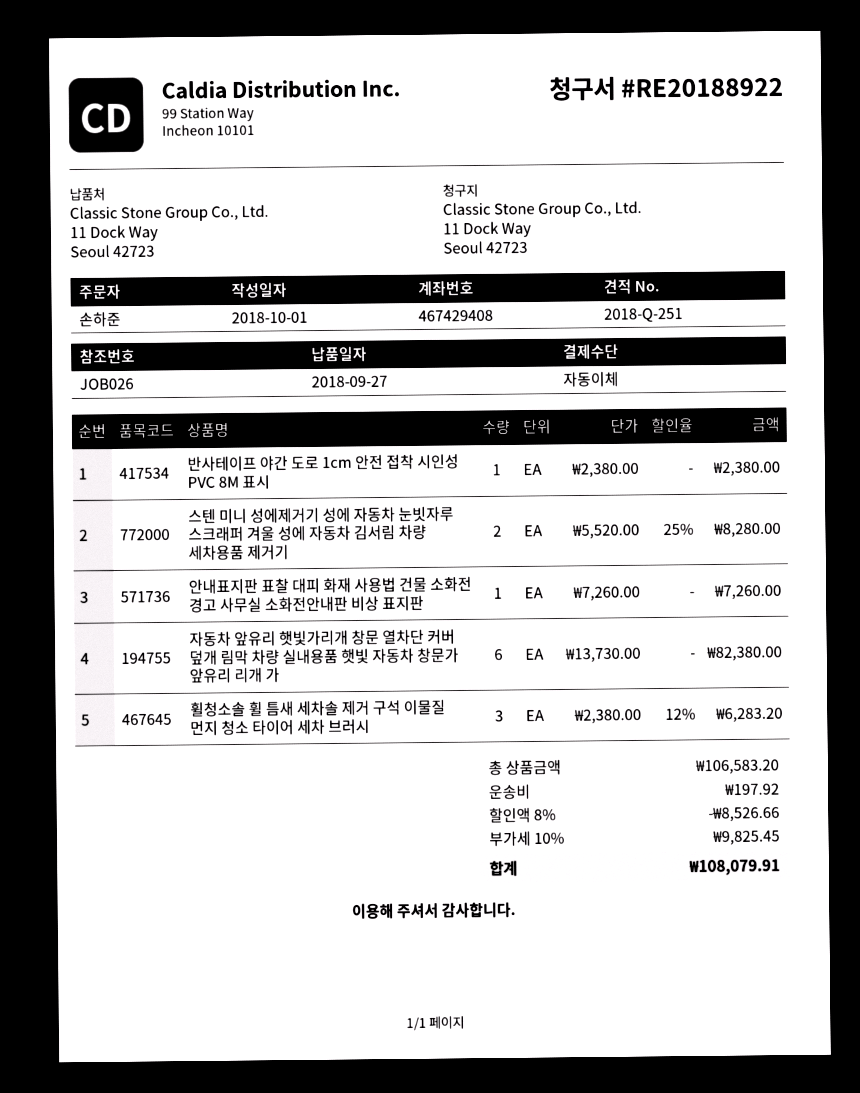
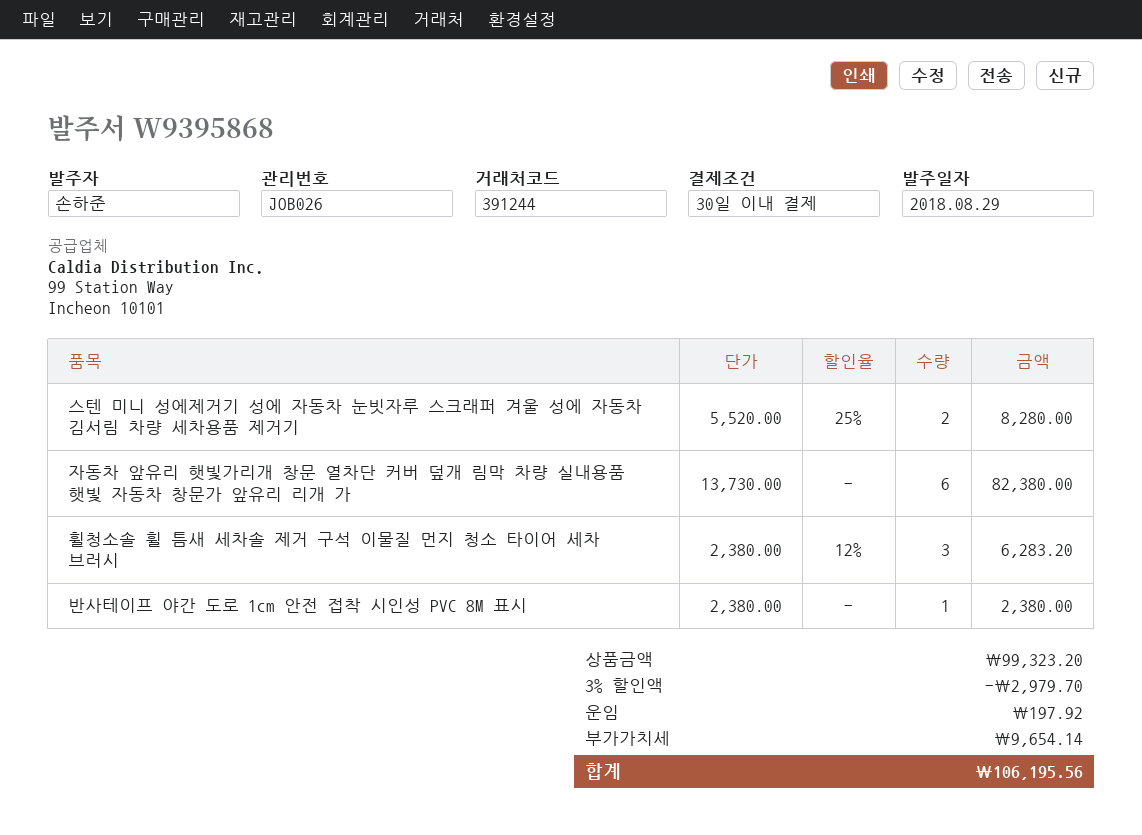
안내표지판 표찰 대피 화재 사용법 건물 소화전 경고 사무실 소화전안내판 비상 표지판: 1 x 7260.00 = 7260.00 -> none
subtotal: 106583.20 -> 99323.20
discount: 8% = 8526.66 -> 3% = 2979.70
tax: 9825.45 -> 9654.14
total: 108079.91 -> 106195.56

